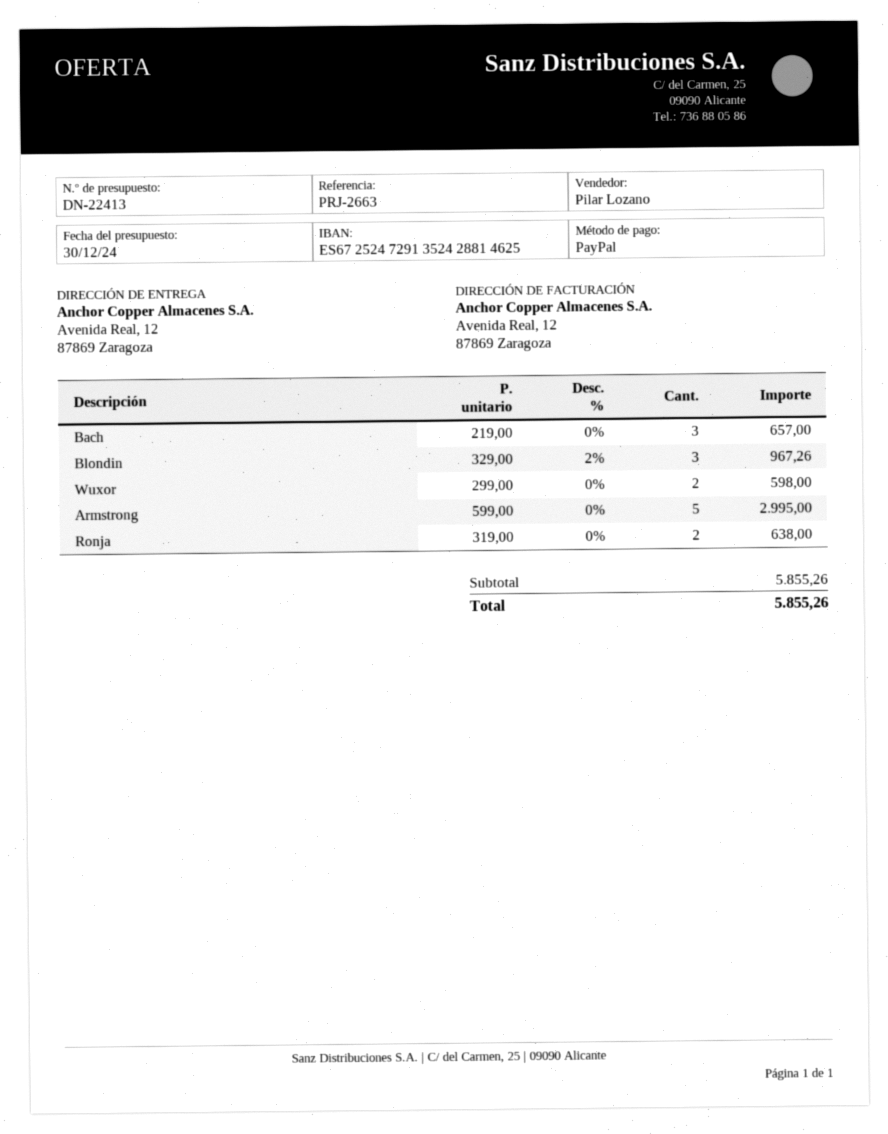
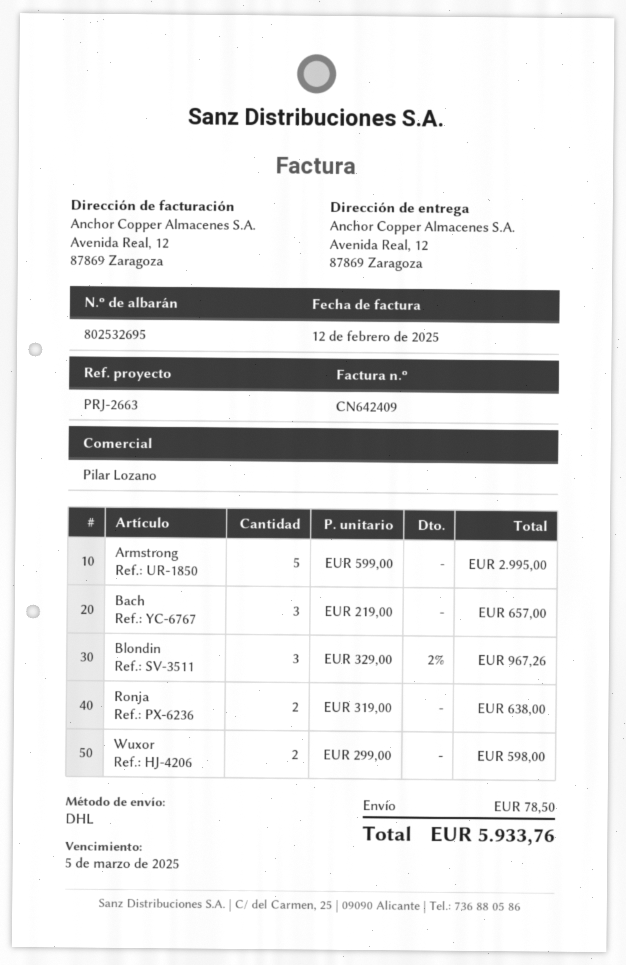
shipping: none -> 78.50
total: 5855.26 -> 5933.76

